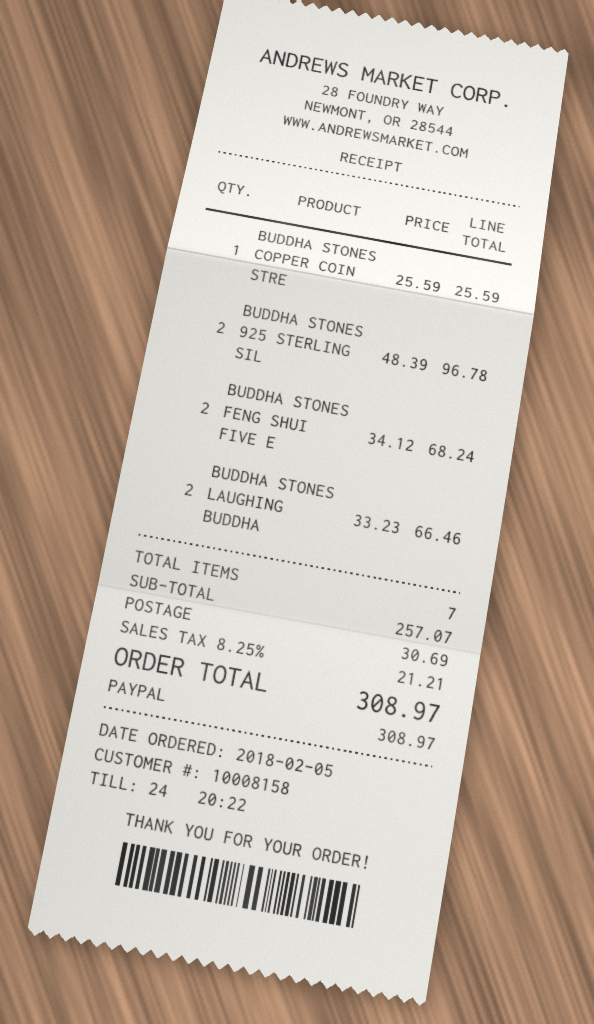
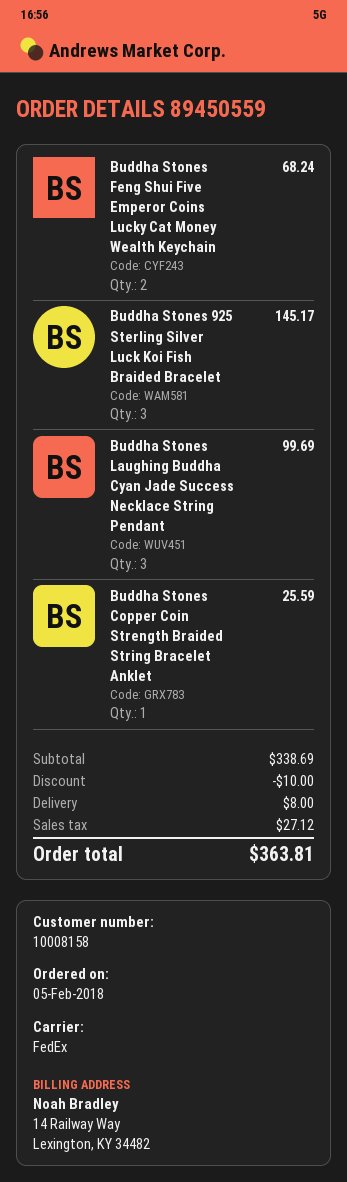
BUDDHA STONES 925 STERLING SIL: 2 for 96.78 -> 3 for 145.17
BUDDHA STONES LAUGHING BUDDHA: 2 for 66.46 -> 3 for 99.69
subtotal: 257.07 -> 338.69
discount: none -> 10.00
shipping: 30.69 -> 8.00
tax: 21.21 -> 27.12
total: 308.97 -> 363.81

